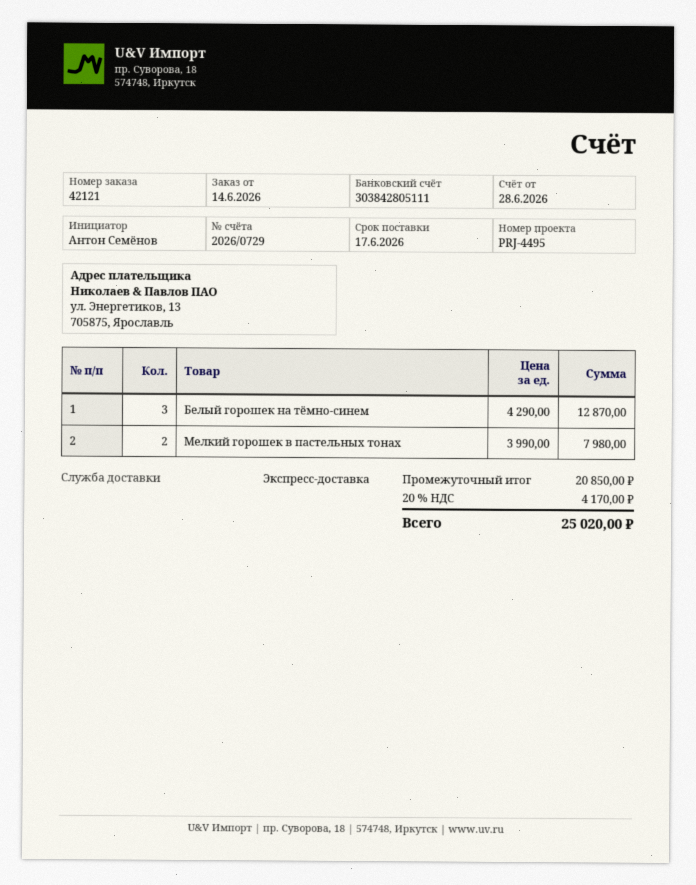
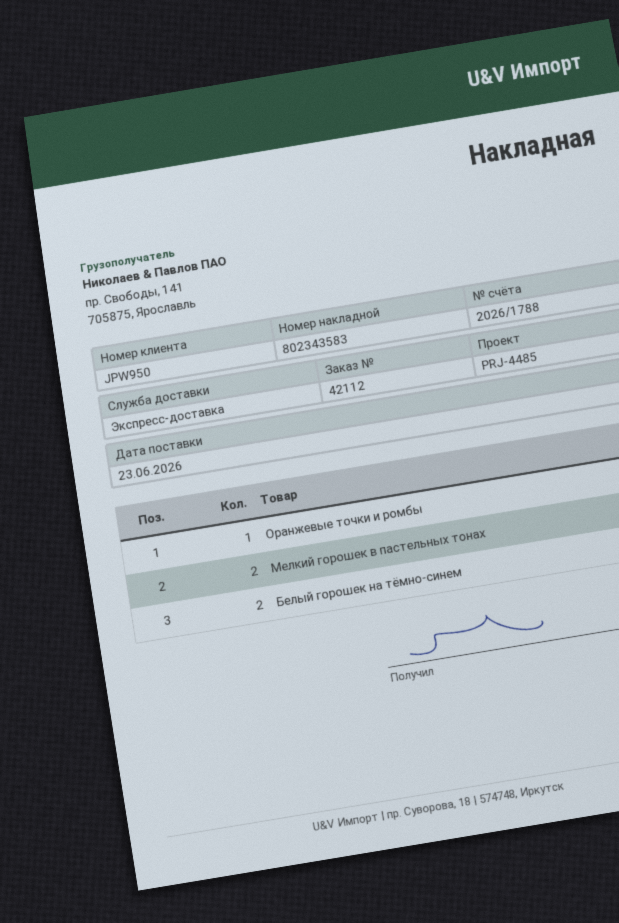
order number: 42121 -> 42112
delivery date: 2026-06-17 -> 2026-06-23
invoice number: 2026/0729 -> 2026/1788
reference: PRJ-4495 -> PRJ-4485
Белый горошек на тёмно-синем: 3 -> 2
Оранжевые точки и ромбы: none -> 1

